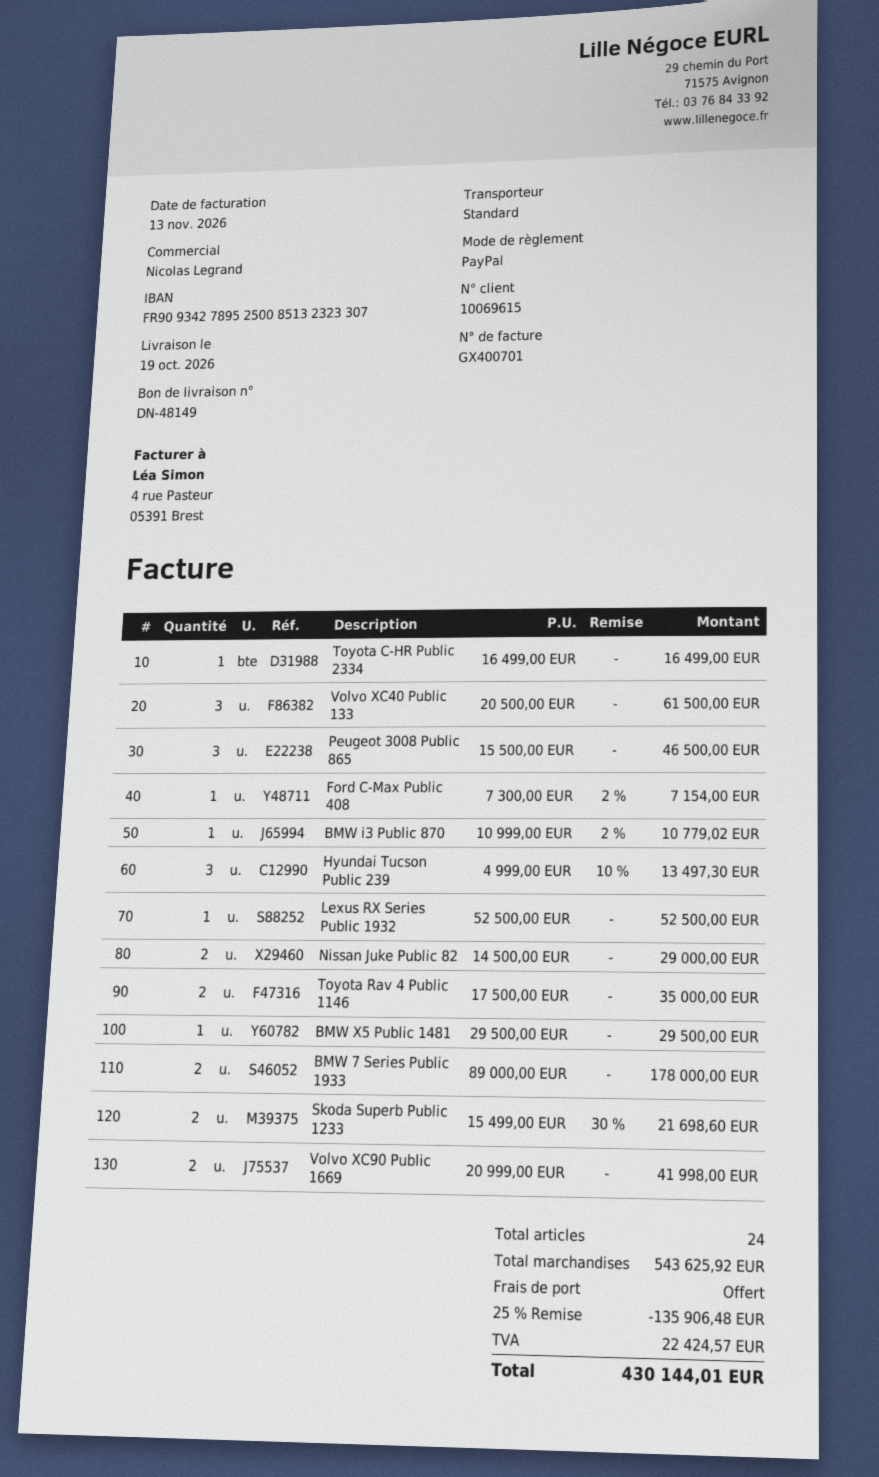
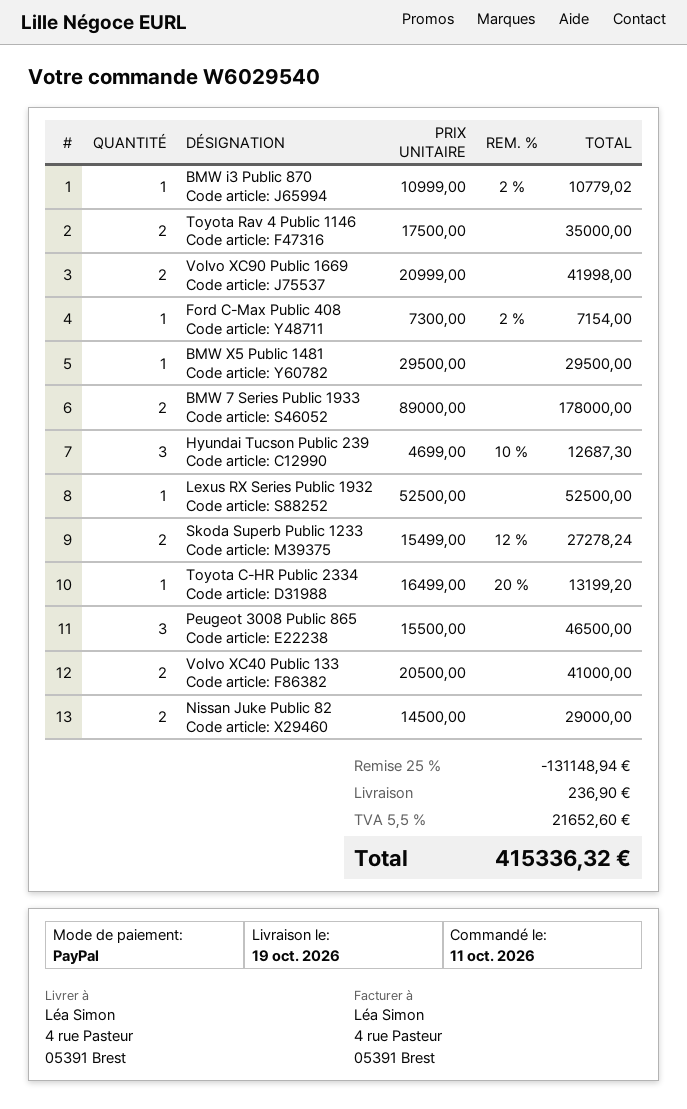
Toyota C-HR Public 2334: 1 x 16499.00 = 16499.00 -> 1 x 16499.00 - 20% = 13199.20
Volvo XC40 Public 133: 3 x 20500.00 = 61500.00 -> 2 x 20500.00 = 41000.00
Hyundai Tucson Public 239: 3 x 4999.00 - 10% = 13497.30 -> 3 x 4699.00 - 10% = 12687.30
Skoda Superb Public 1233: 2 x 15499.00 - 30% = 21698.60 -> 2 x 15499.00 - 12% = 27278.24
discount: 25% = 135906.48 -> 25% = 131148.94
shipping: 0.00 -> 236.90
tax: 22424.57 -> 21652.60
total: 430144.01 -> 415336.32

